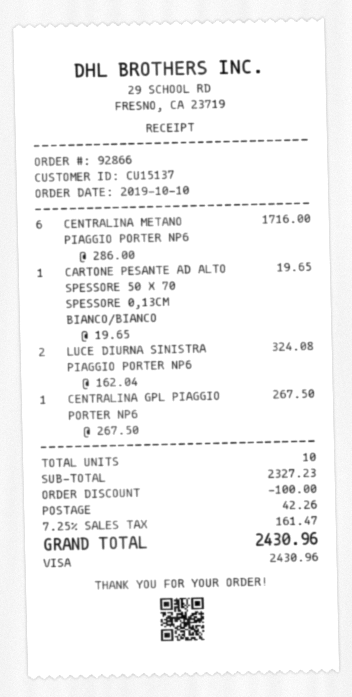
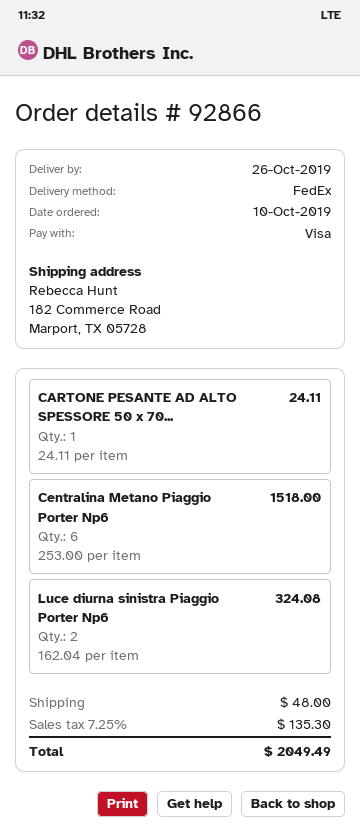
CENTRALINA METANO PIAGGIO PORTER NP6: 6 x 286.00 = 1716.00 -> 6 x 253.00 = 1518.00
CARTONE PESANTE AD ALTO SPESSORE 50 X 70 SPESSORE 0,13CM BIANCO/BIANCO: 1 x 19.65 = 19.65 -> 1 x 24.11 = 24.11
CENTRALINA GPL PIAGGIO PORTER NP6: 1 x 267.50 = 267.50 -> none
discount: 100.00 -> none
shipping: 42.26 -> 48.00
tax: 7.25% = 161.47 -> 7.25% = 135.30
total: 2430.96 -> 2049.49

